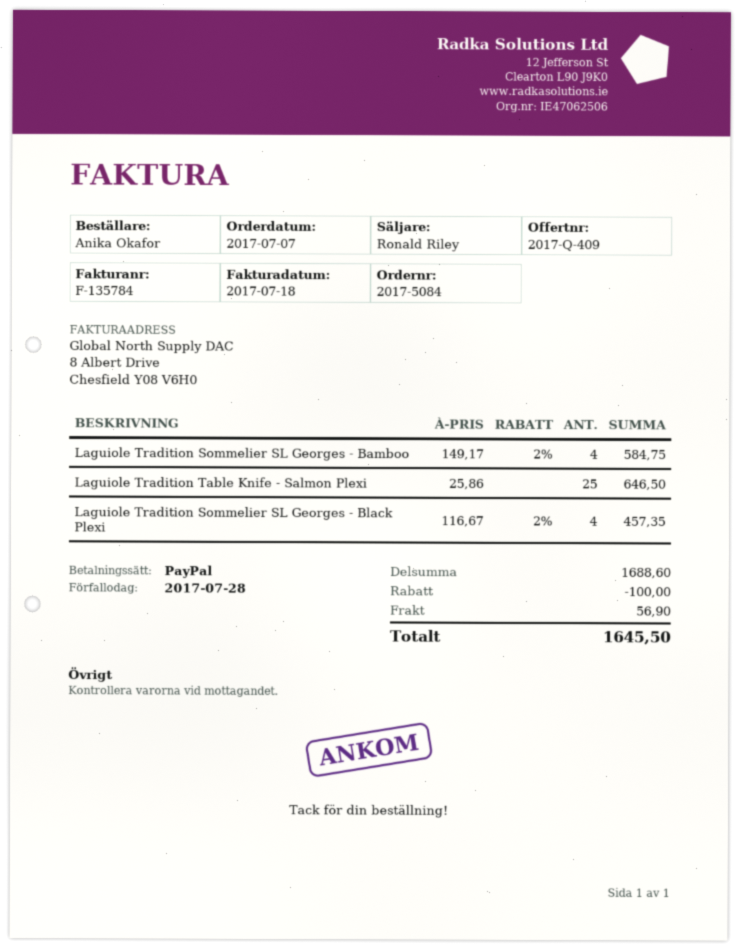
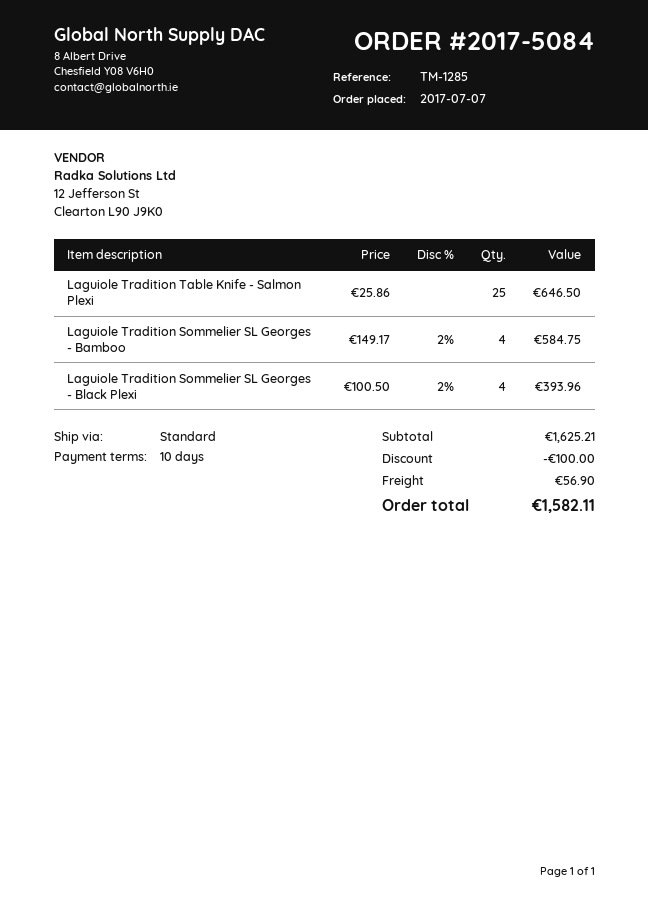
Laguiole Tradition Sommelier SL Georges - Black Plexi: 4 x 116.67 - 2% = 457.35 -> 4 x 100.50 - 2% = 393.96
subtotal: 1688.60 -> 1625.21
total: 1645.50 -> 1582.11

